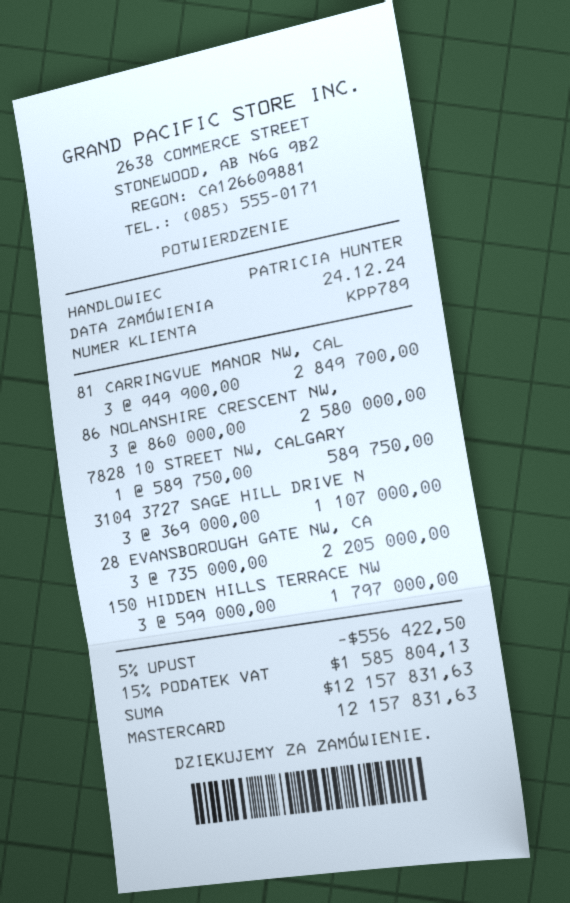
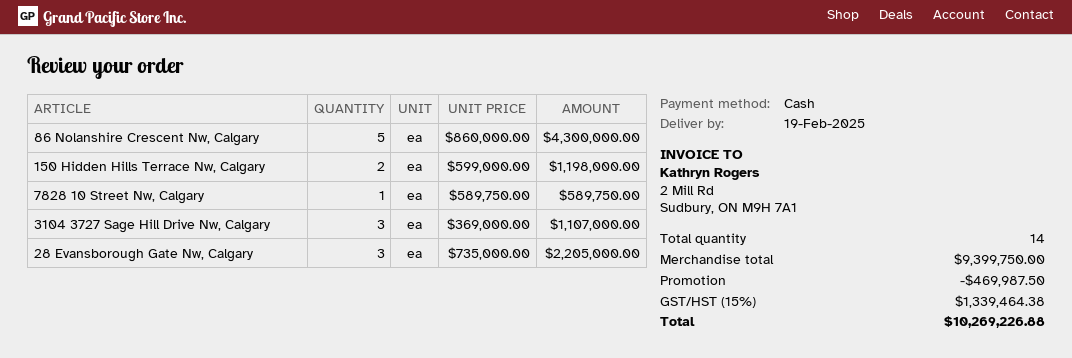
payment method: Mastercard -> cash
81 CARRINGVUE MANOR NW, CAL: 3 x 949900.00 = 2849700.00 -> none
86 NOLANSHIRE CRESCENT NW,: 3 x 860000.00 = 2580000.00 -> 5 x 860000.00 = 4300000.00
150 HIDDEN HILLS TERRACE NW: 3 x 599000.00 = 1797000.00 -> 2 x 599000.00 = 1198000.00
discount: 556422.50 -> 469987.50
tax: 15% = 1585804.13 -> 15% = 1339464.38
total: 12157831.63 -> 10269226.88

